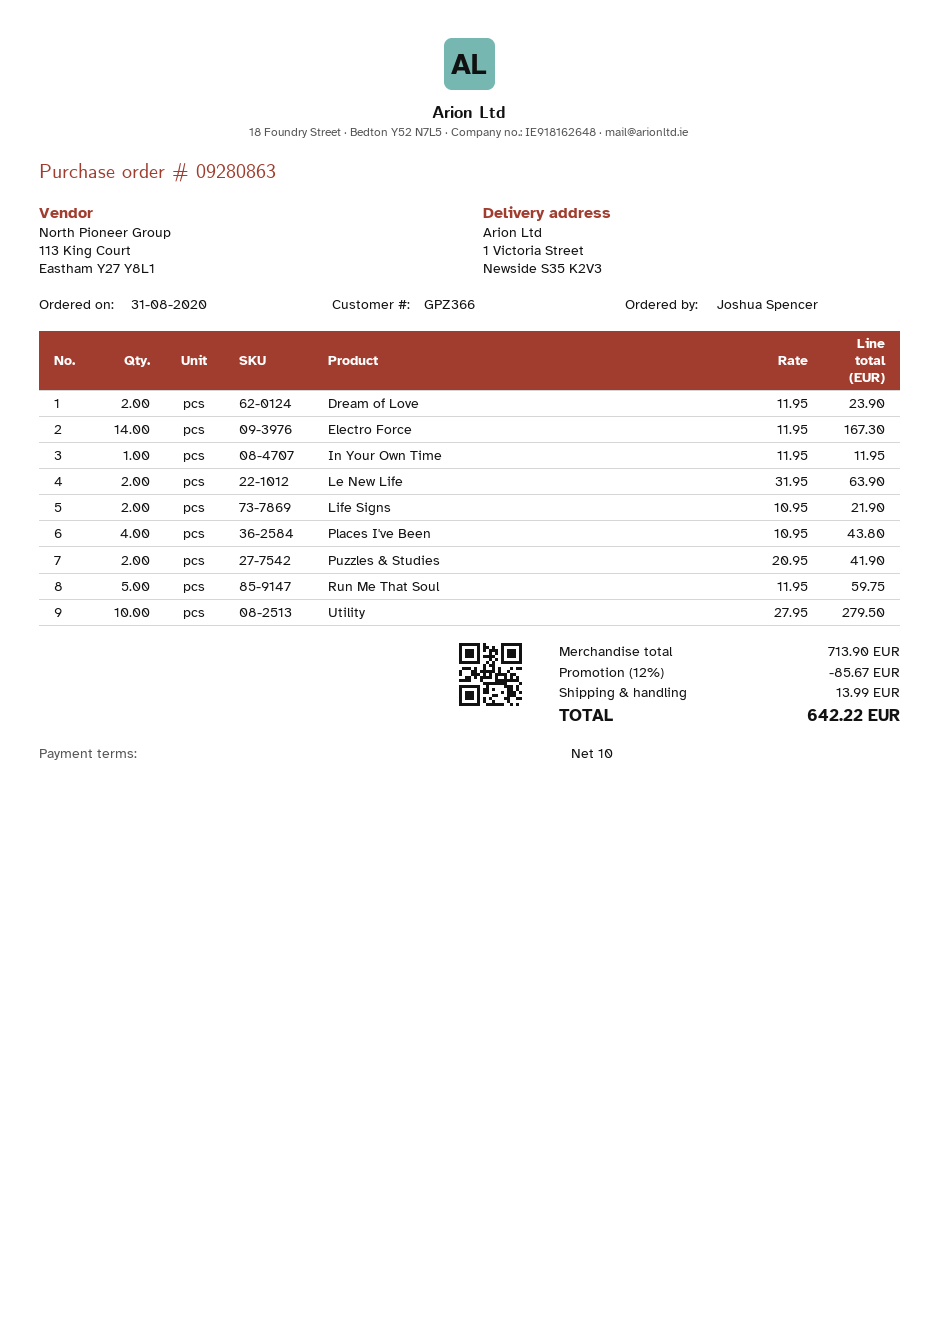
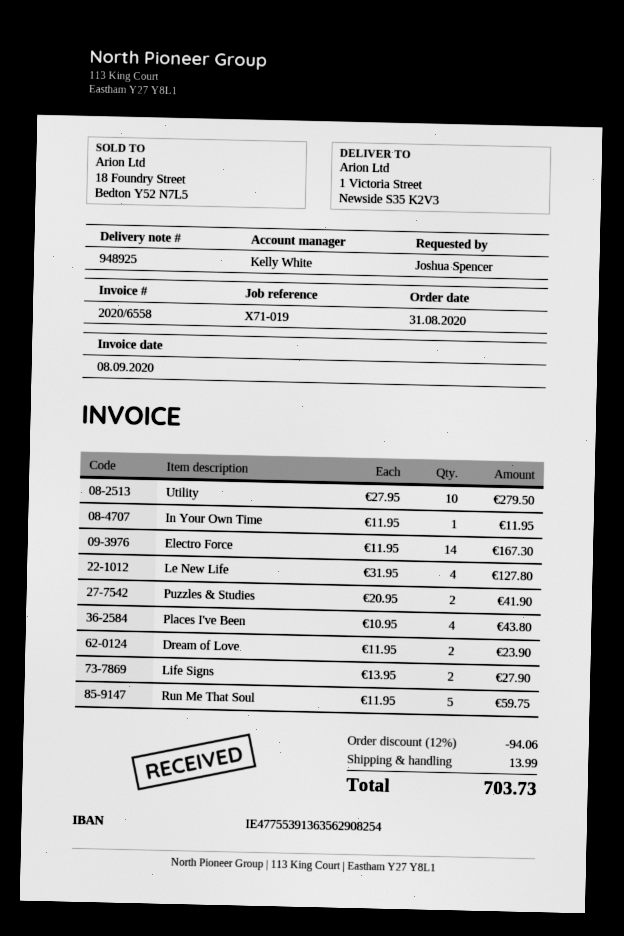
Le New Life: 2 x 31.95 = 63.90 -> 4 x 31.95 = 127.80
Life Signs: 2 x 10.95 = 21.90 -> 2 x 13.95 = 27.90
discount: 12% = 85.67 -> 12% = 94.06
total: 642.22 -> 703.73

